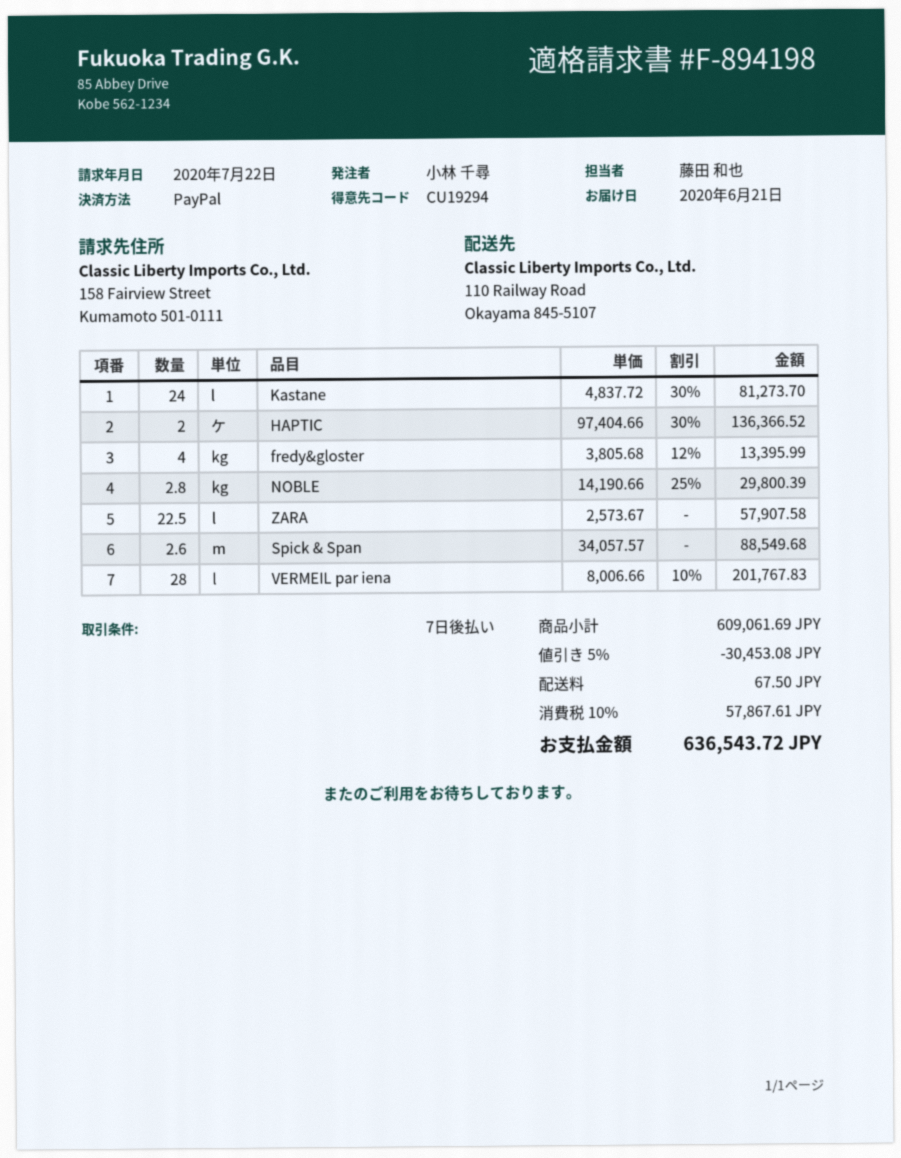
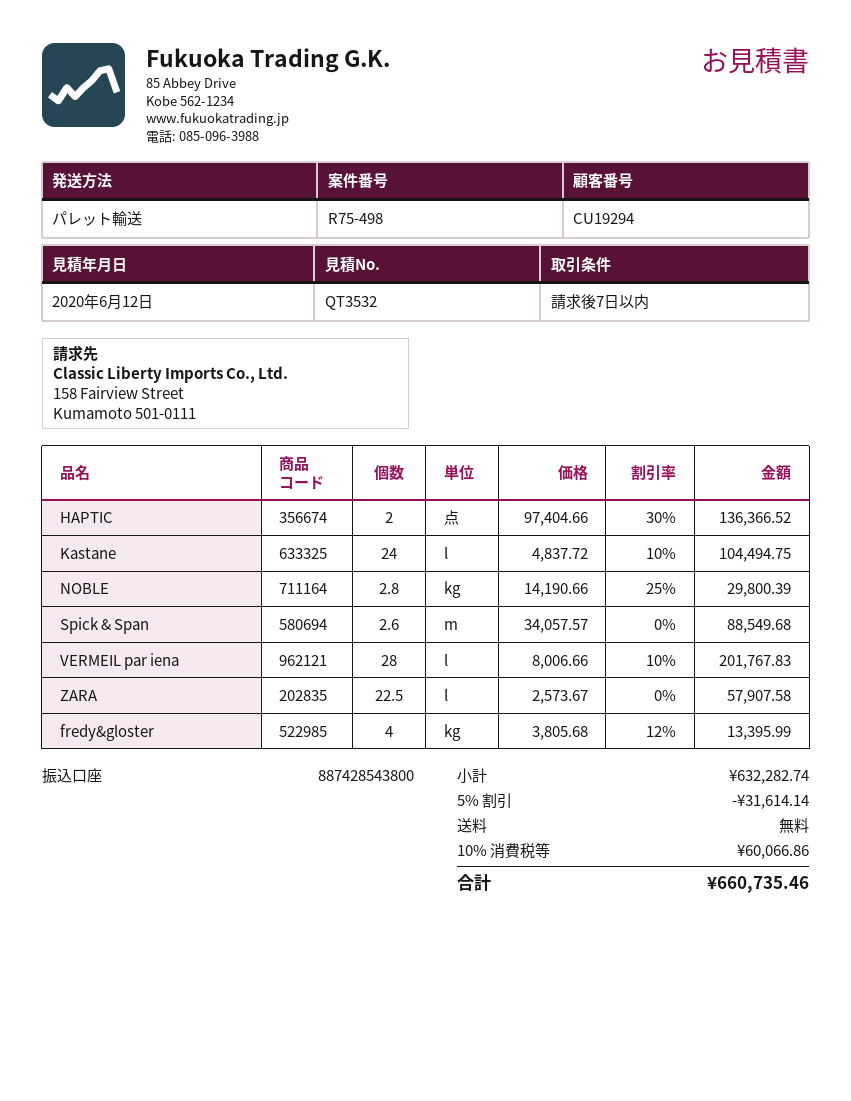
Kastane: 24 x 4837.72 - 30% = 81273.70 -> 24 x 4837.72 - 10% = 104494.75
subtotal: 609061.69 -> 632282.74
discount: 5% = 30453.08 -> 5% = 31614.14
shipping: 67.50 -> 0.00
tax: 10% = 57867.61 -> 10% = 60066.86
total: 636543.72 -> 660735.46

